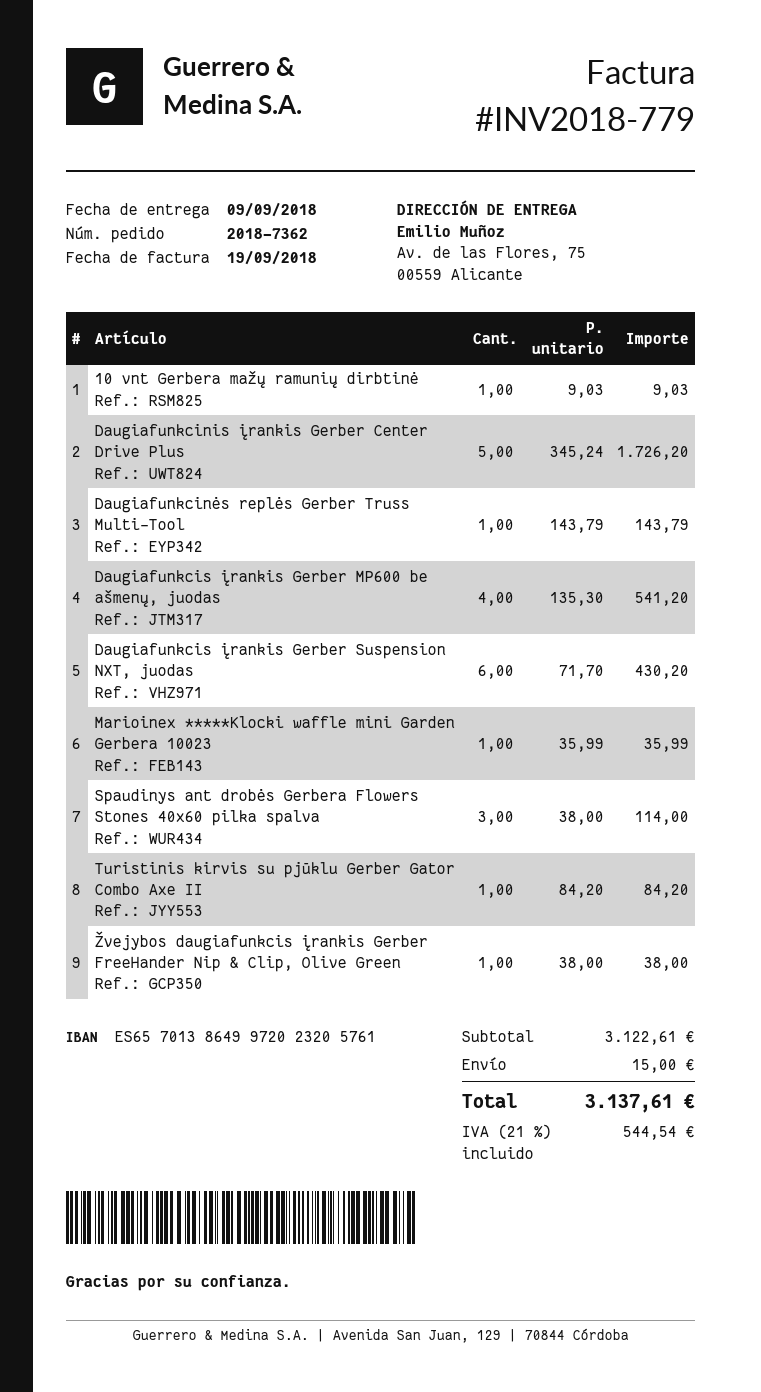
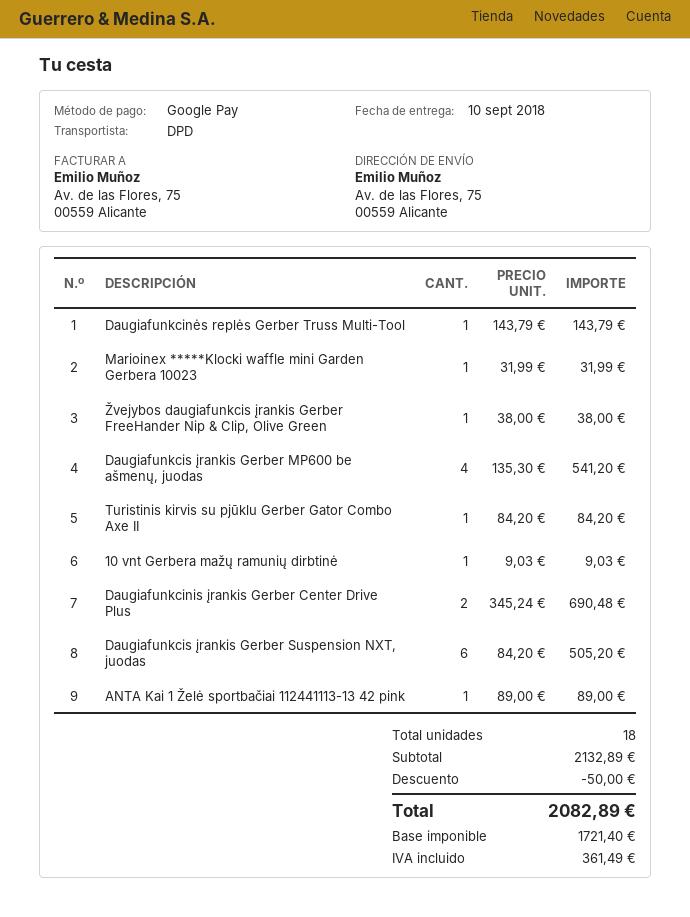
delivery date: 2018-09-09 -> 2018-09-10
Daugiafunkcinis įrankis Gerber Center Drive Plus: 5 x 345.24 = 1726.20 -> 2 x 345.24 = 690.48
Daugiafunkcis įrankis Gerber Suspension NXT, juodas: 6 x 71.70 = 430.20 -> 6 x 84.20 = 505.20
Marioinex *****Klocki waffle mini Garden Gerbera 10023: 1 x 35.99 = 35.99 -> 1 x 31.99 = 31.99
Spaudinys ant drobės Gerbera Flowers Stones 40x60 pilka spalva: 3 x 38.00 = 114.00 -> none
ANTA Kai 1 Želė sportbačiai 112441113-13 42 pink: none -> 1 x 89.00 = 89.00
subtotal: 3122.61 -> 2132.89
discount: none -> 50.00
shipping: 15.00 -> none
tax: 544.54 -> 361.49
total: 3137.61 -> 2082.89

